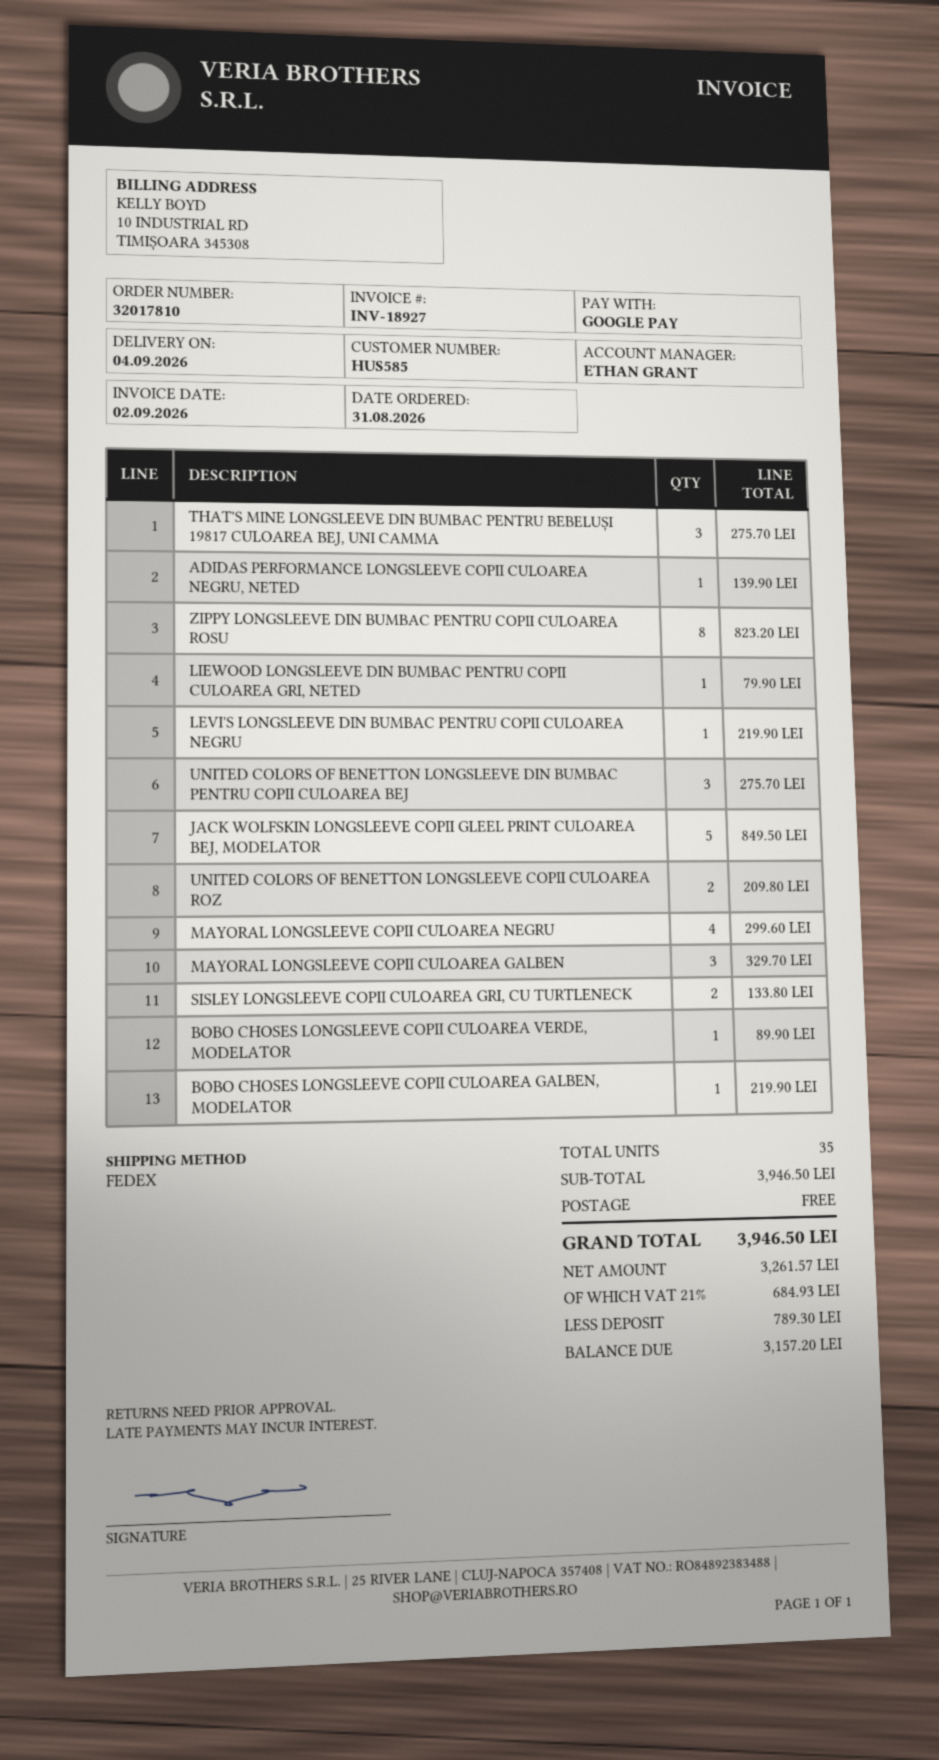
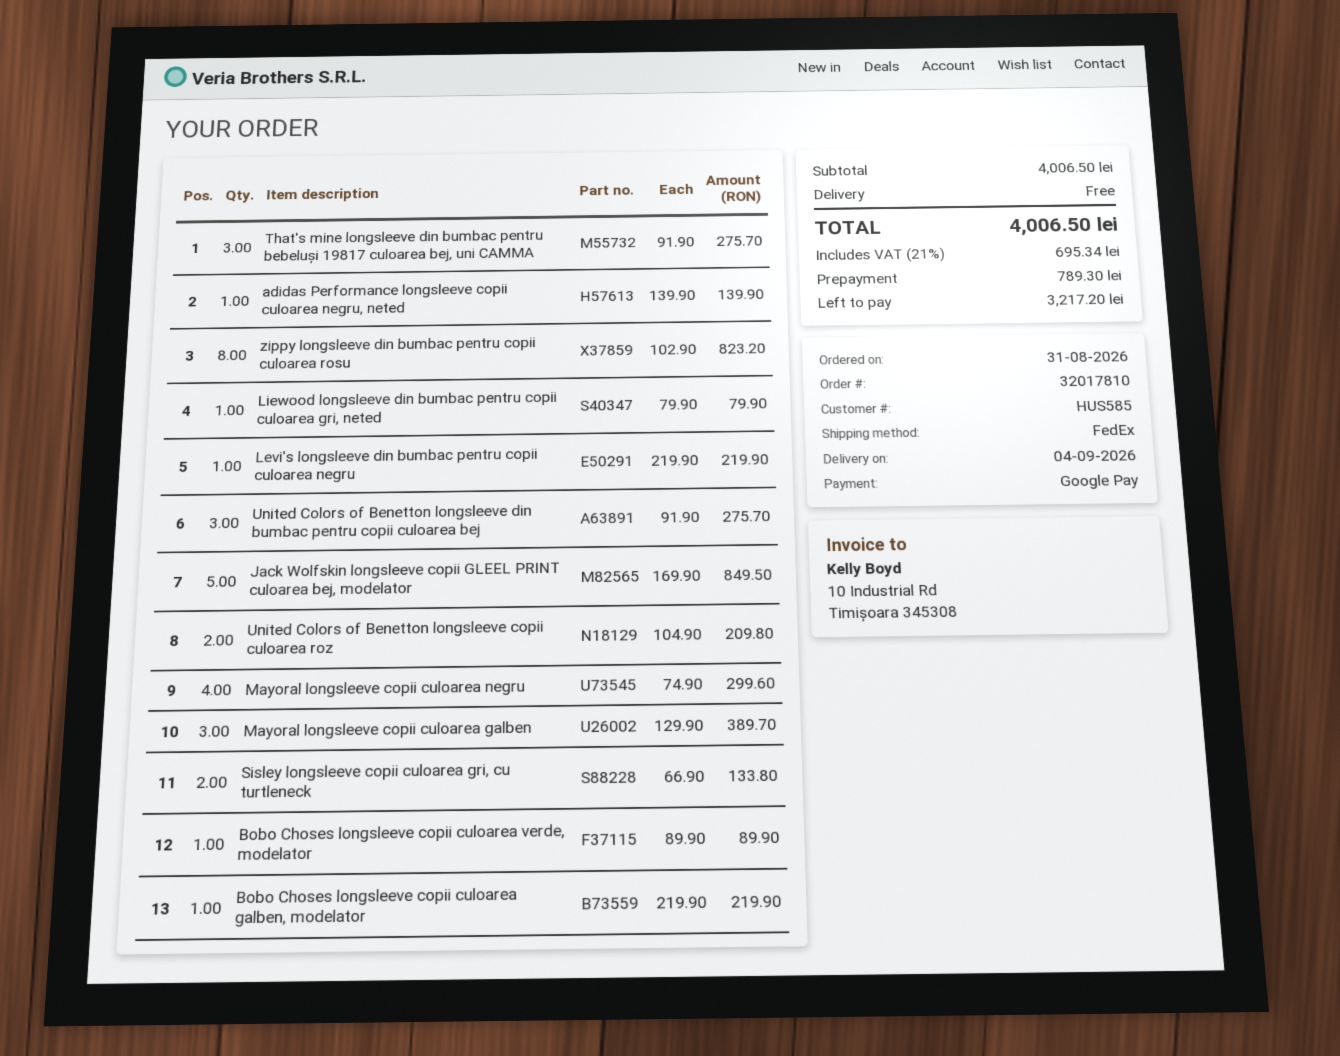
MAYORAL LONGSLEEVE COPII CULOAREA GALBEN: 3 for 329.70 -> 3 for 389.70
subtotal: 3946.50 -> 4006.50
tax: 21% = 684.93 -> 21% = 695.34
total: 3946.50 -> 4006.50
balance: 3157.20 -> 3217.20

